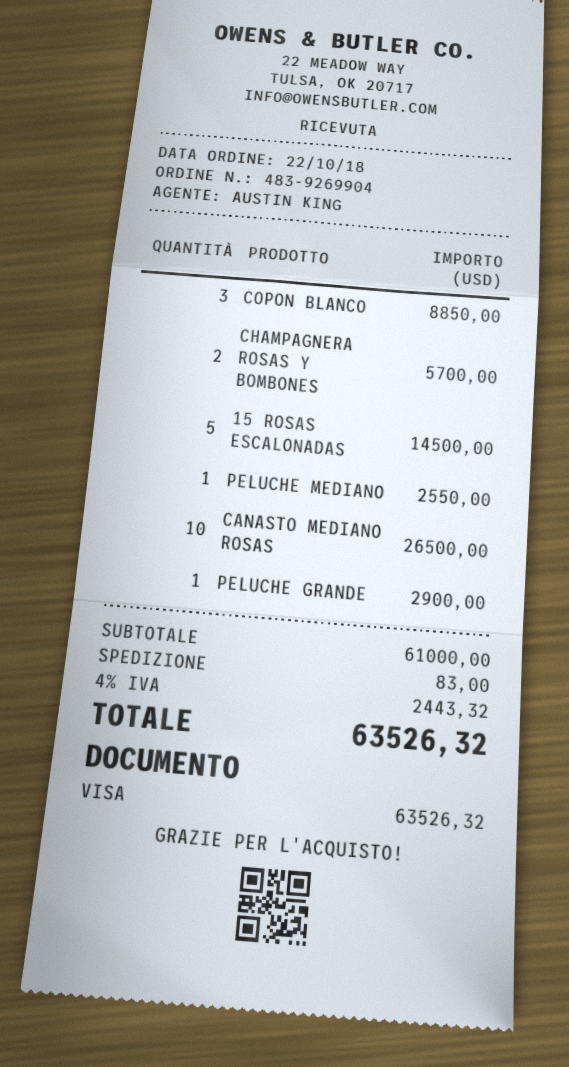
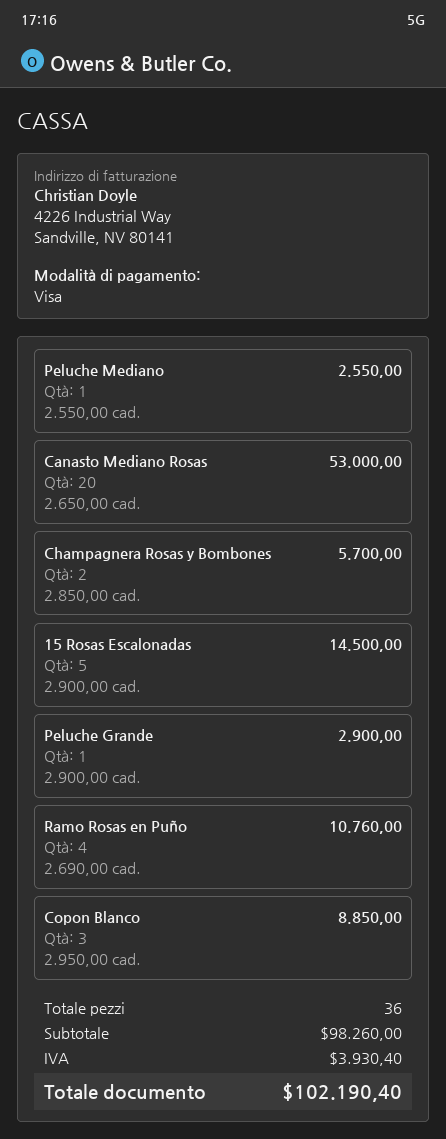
CANASTO MEDIANO ROSAS: 10 for 26500.00 -> 20 for 53000.00
Ramo Rosas en Puño: none -> 4 for 10760.00
subtotal: 61000.00 -> 98260.00
shipping: 83.00 -> none
tax: 2443.32 -> 3930.40
total: 63526.32 -> 102190.40

